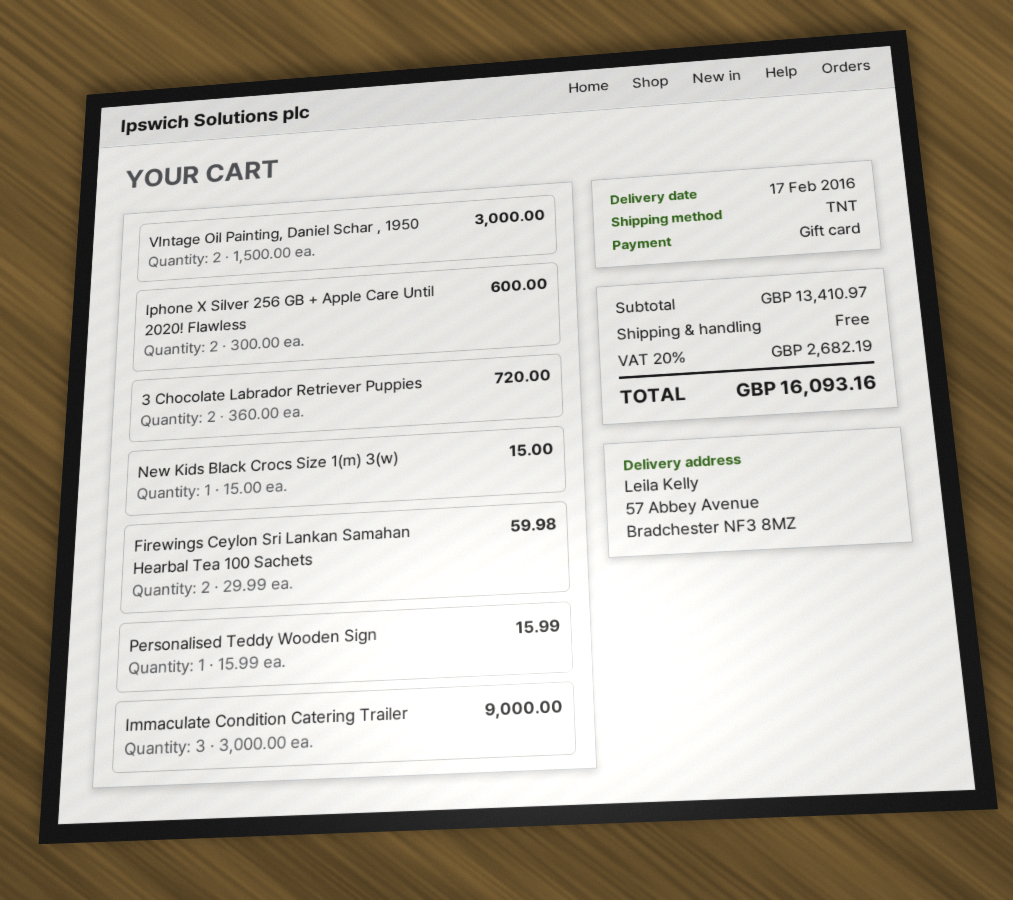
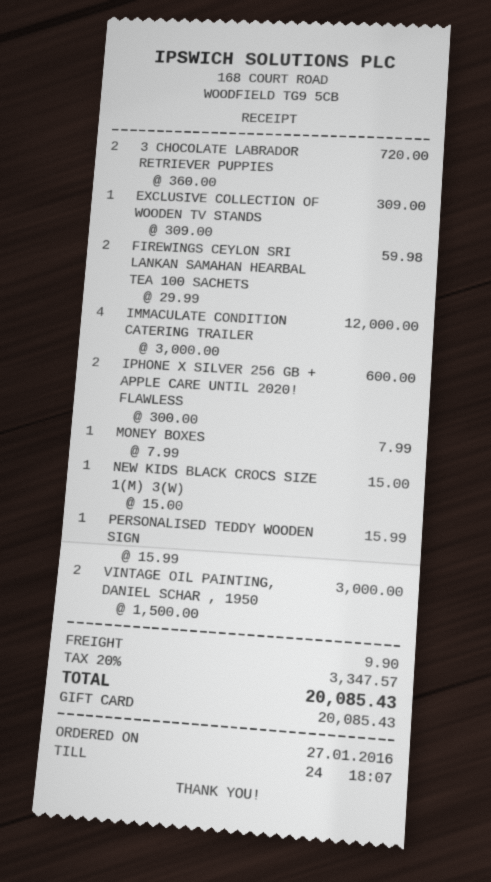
Immaculate Condition Catering Trailer: 3 x 3000.00 = 9000.00 -> 4 x 3000.00 = 12000.00
EXCLUSIVE COLLECTION OF WOODEN TV STANDS: none -> 1 x 309.00 = 309.00
MONEY BOXES: none -> 1 x 7.99 = 7.99
shipping: 0.00 -> 9.90
tax: 20% = 2682.19 -> 20% = 3347.57
total: 16093.16 -> 20085.43

